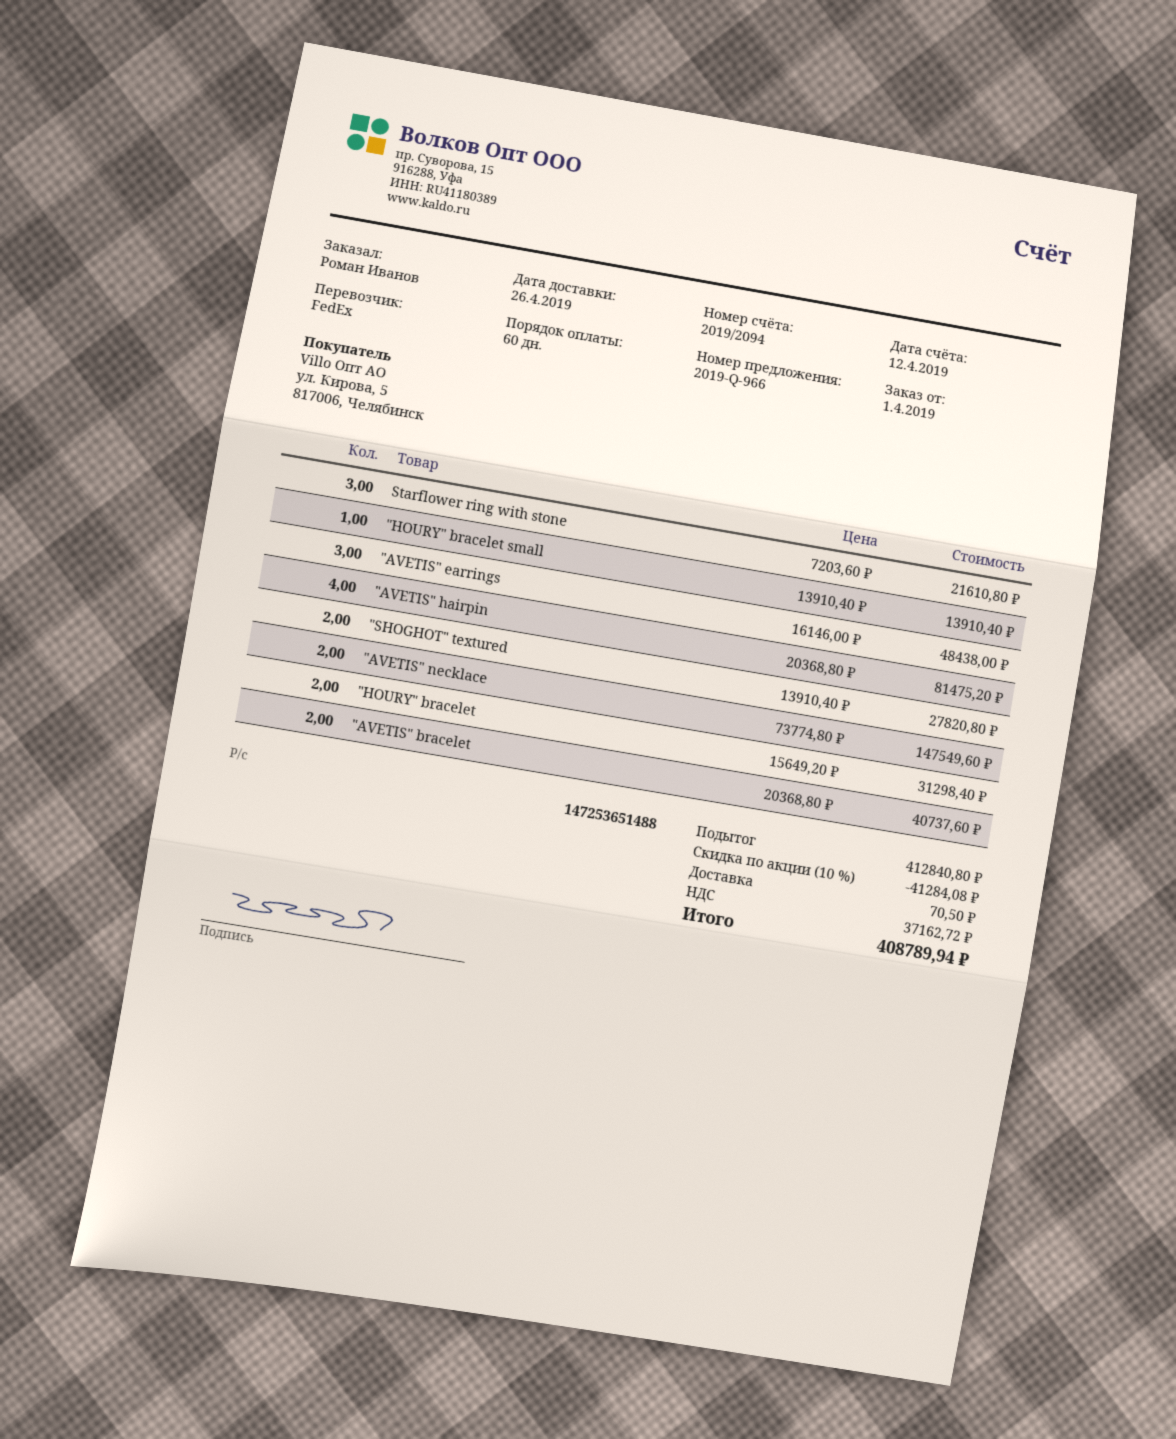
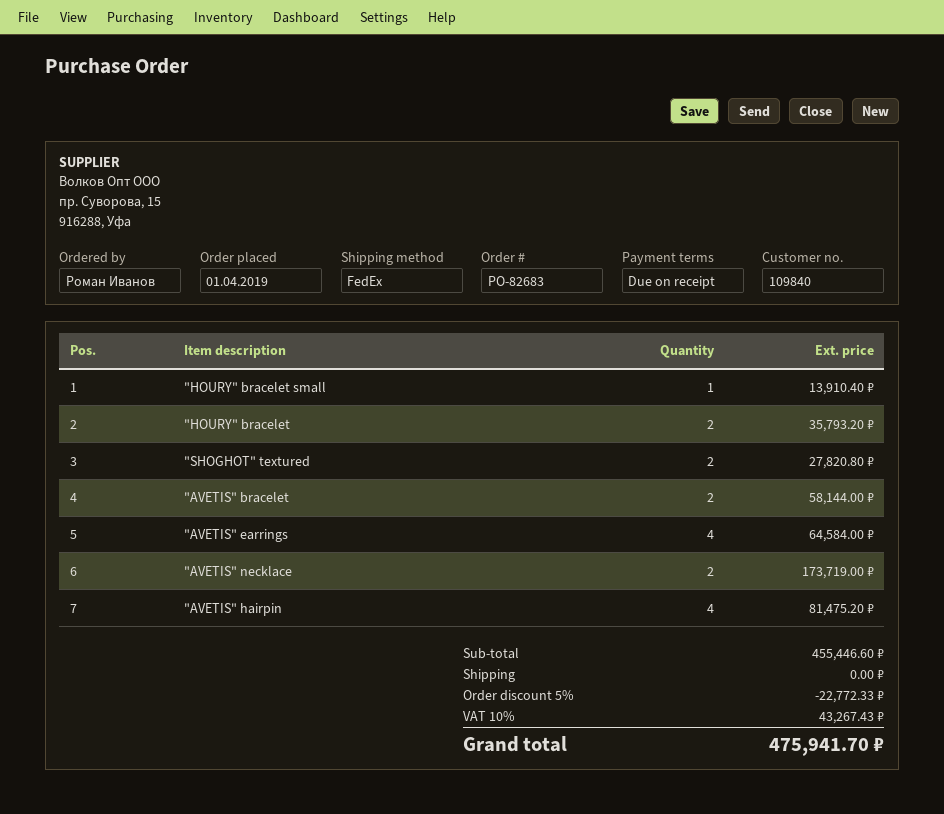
payment terms: 60 days -> on receipt
Starflower ring with stone: 3 for 21610.80 -> none
"AVETIS" earrings: 3 for 48438.00 -> 4 for 64584.00
"AVETIS" necklace: 2 for 147549.60 -> 2 for 173719.00
"HOURY" bracelet: 2 for 31298.40 -> 2 for 35793.20
"AVETIS" bracelet: 2 for 40737.60 -> 2 for 58144.00
subtotal: 412840.80 -> 455446.60
discount: 10% = 41284.08 -> 5% = 22772.33
shipping: 70.50 -> 0.00
tax: 37162.72 -> 43267.43
total: 408789.94 -> 475941.70

